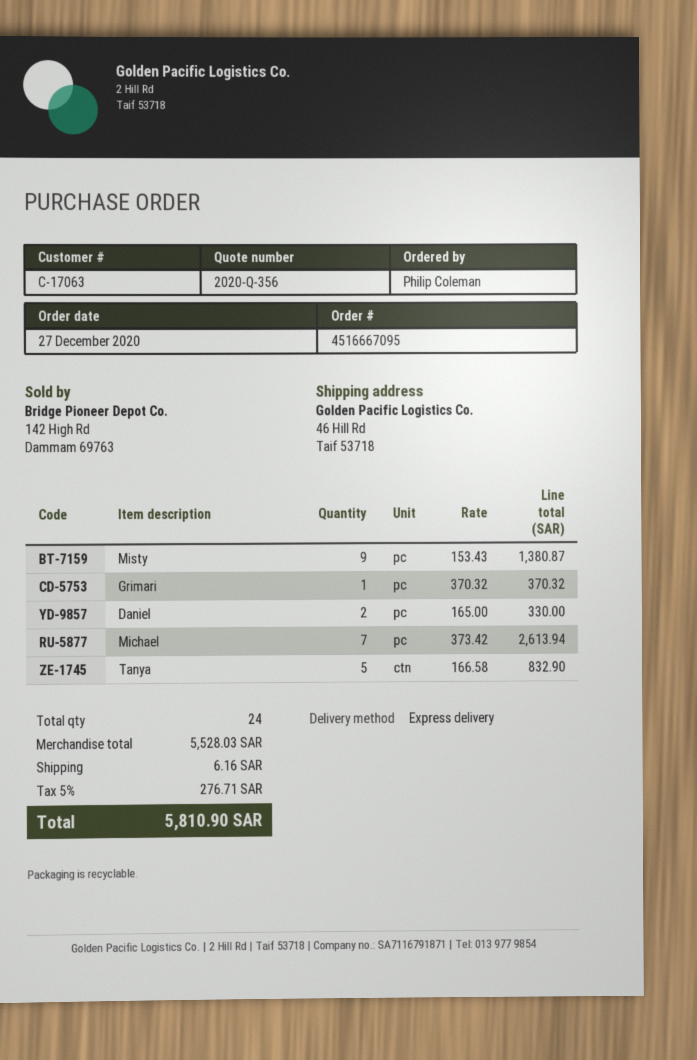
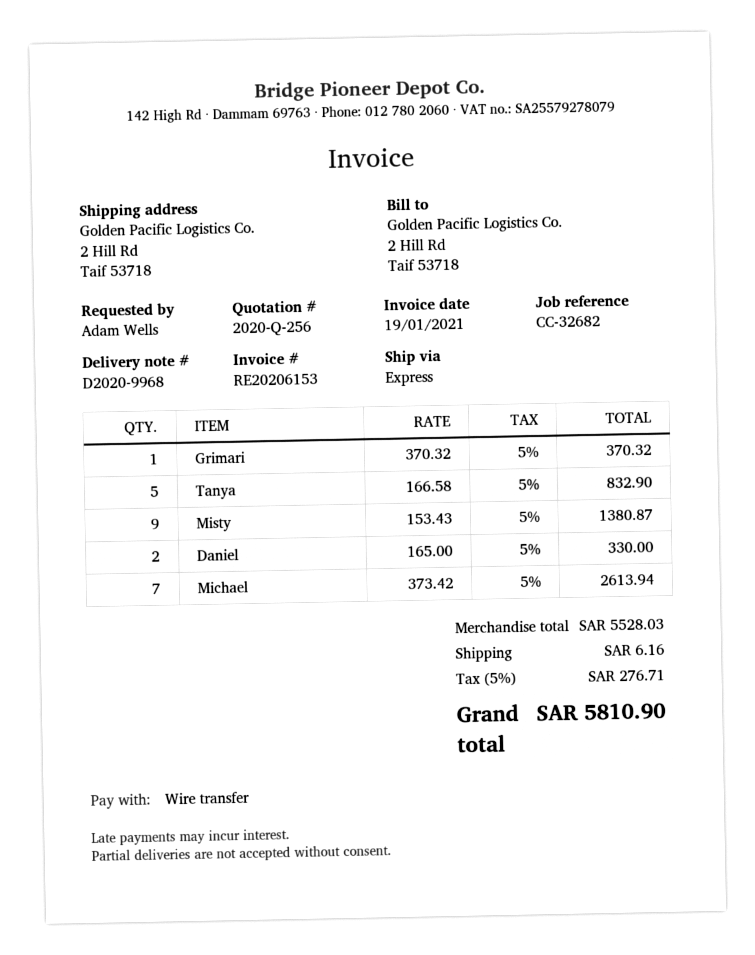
quote number: 2020-Q-356 -> 2020-Q-256
ordered by: Philip Coleman -> Adam Wells
ship to: 46 Hill Rd, Taif 53718 -> 2 Hill Rd, Taif 53718

